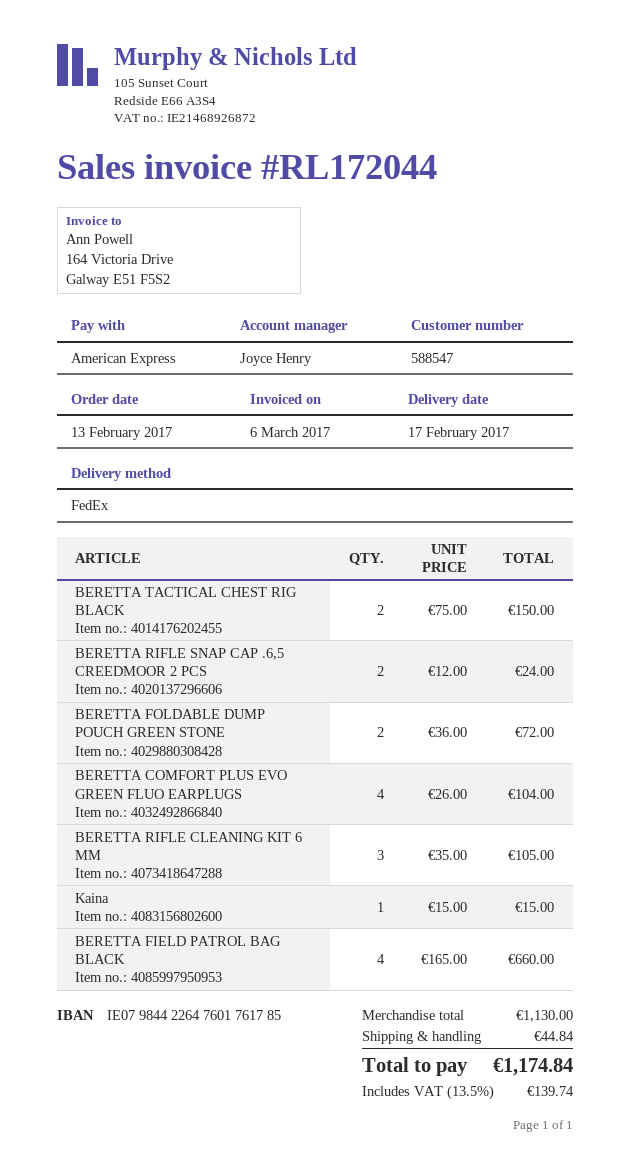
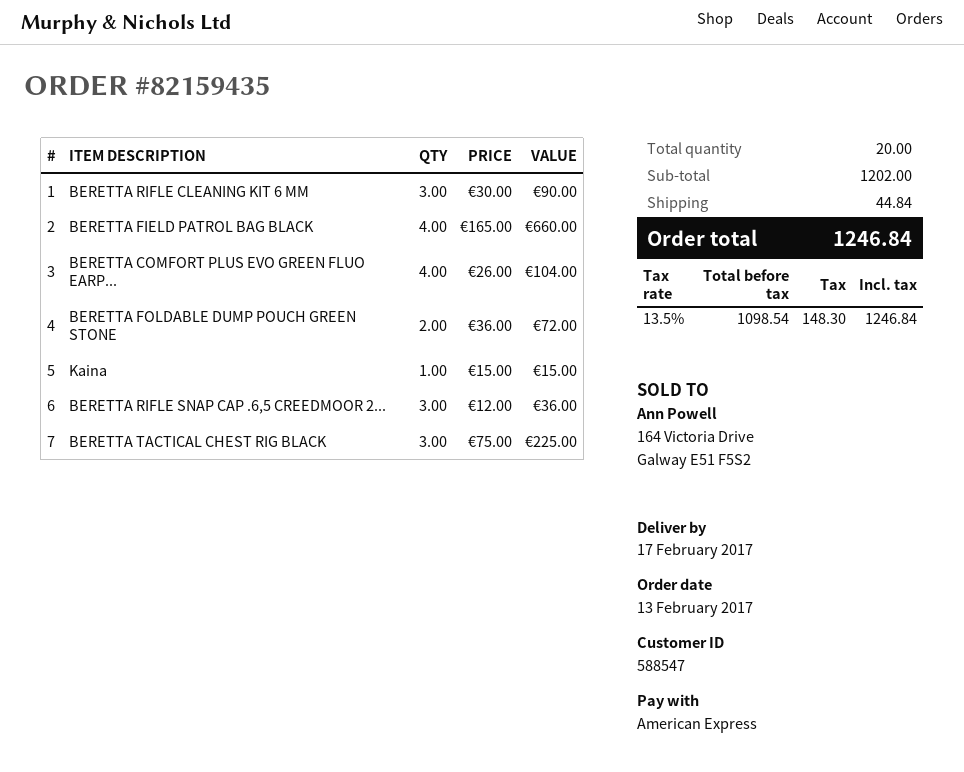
BERETTA TACTICAL CHEST RIG BLACK: 2 x 75.00 = 150.00 -> 3 x 75.00 = 225.00
BERETTA RIFLE SNAP CAP .6,5 CREEDMOOR 2 PCS: 2 x 12.00 = 24.00 -> 3 x 12.00 = 36.00
BERETTA RIFLE CLEANING KIT 6 MM: 3 x 35.00 = 105.00 -> 3 x 30.00 = 90.00
subtotal: 1130.00 -> 1202.00
tax: 13.5% = 139.74 -> 13.5% = 148.30
total: 1174.84 -> 1246.84

